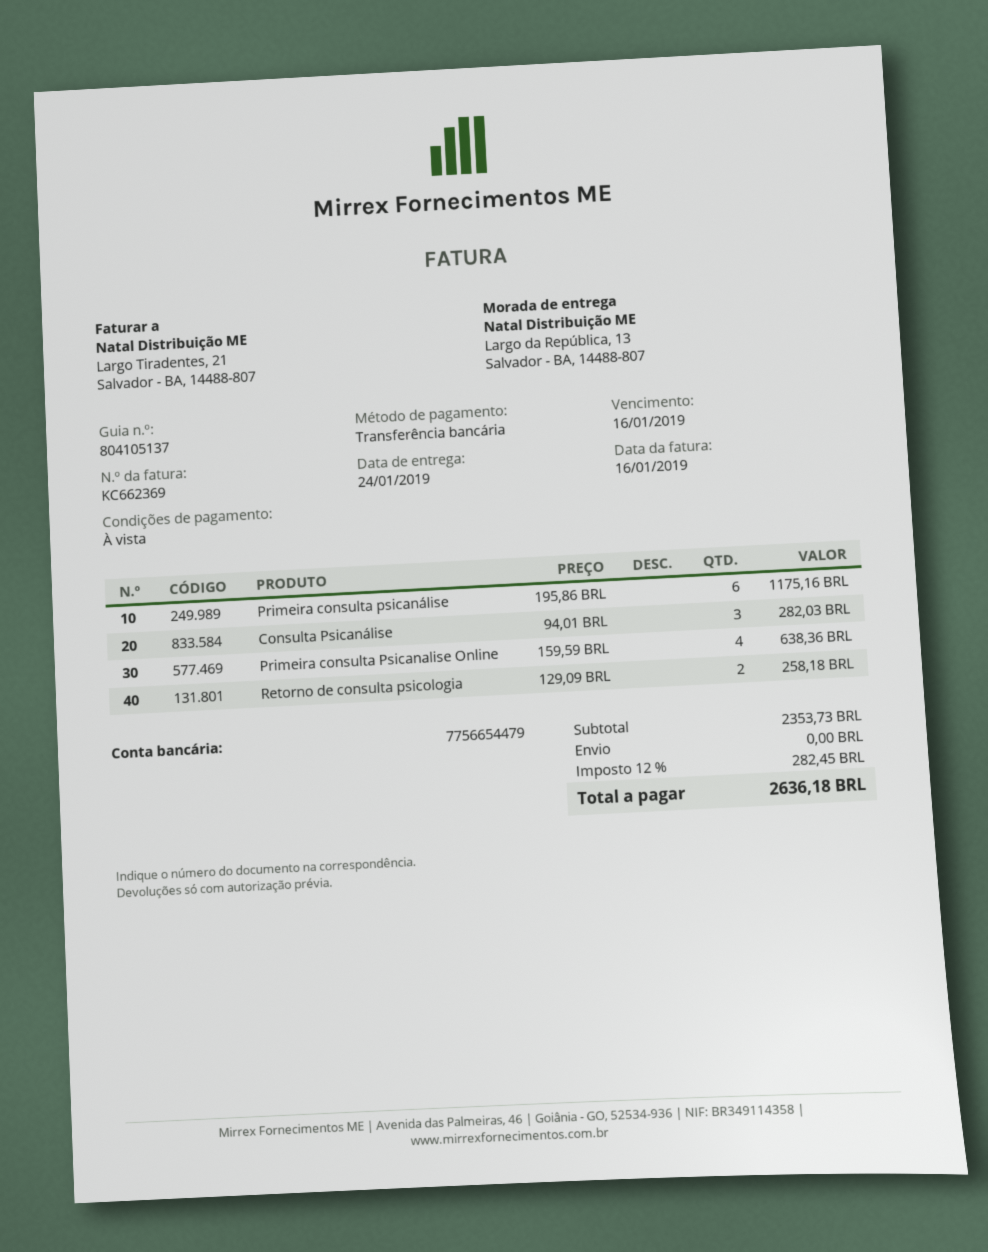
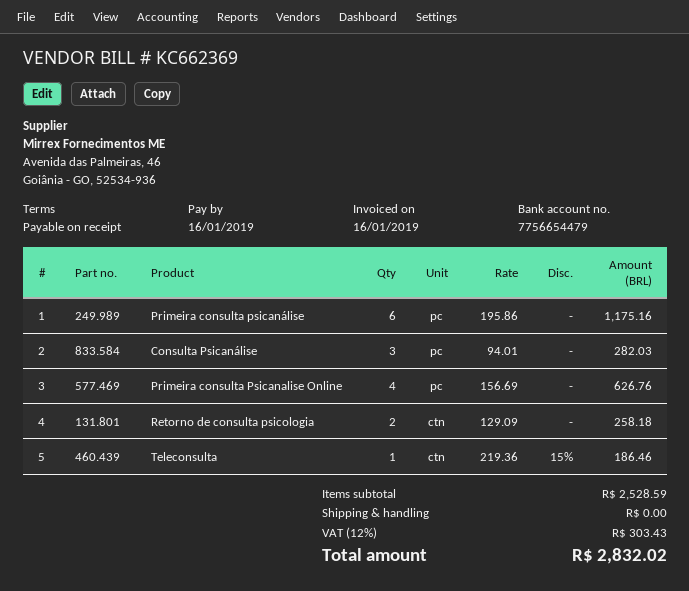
Primeira consulta Psicanalise Online: 4 x 159.59 = 638.36 -> 4 x 156.69 = 626.76
Teleconsulta: none -> 1 x 219.36 - 15% = 186.46
subtotal: 2353.73 -> 2528.59
tax: 12% = 282.45 -> 12% = 303.43
total: 2636.18 -> 2832.02

